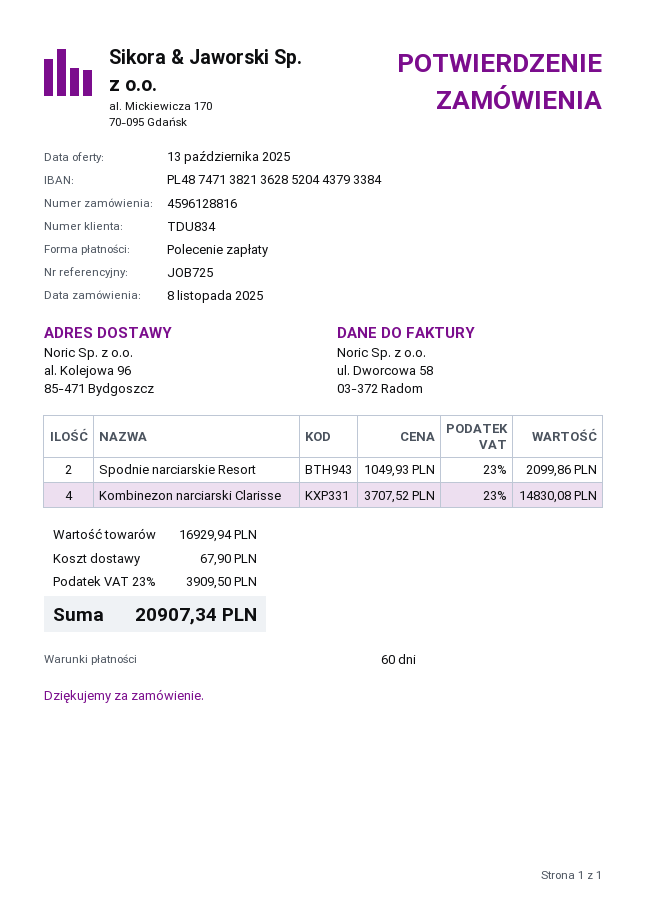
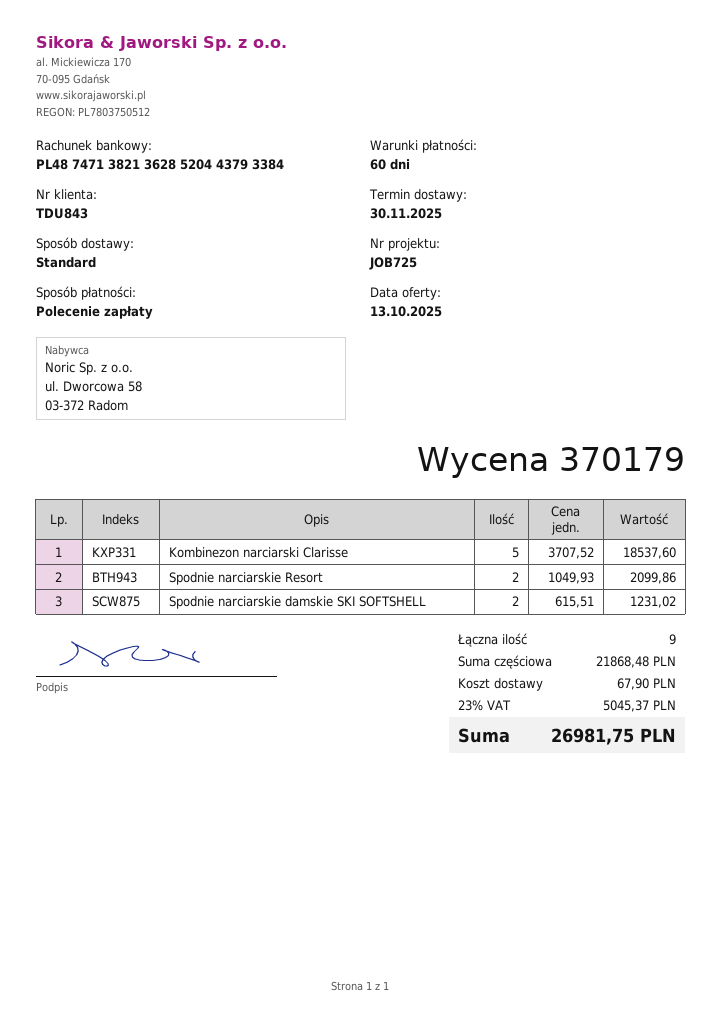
customer number: TDU834 -> TDU843
Kombinezon narciarski Clarisse: 4 x 3707.52 = 14830.08 -> 5 x 3707.52 = 18537.60
Spodnie narciarskie damskie SKI SOFTSHELL: none -> 2 x 615.51 = 1231.02
subtotal: 16929.94 -> 21868.48
tax: 23% = 3909.50 -> 23% = 5045.37
total: 20907.34 -> 26981.75

